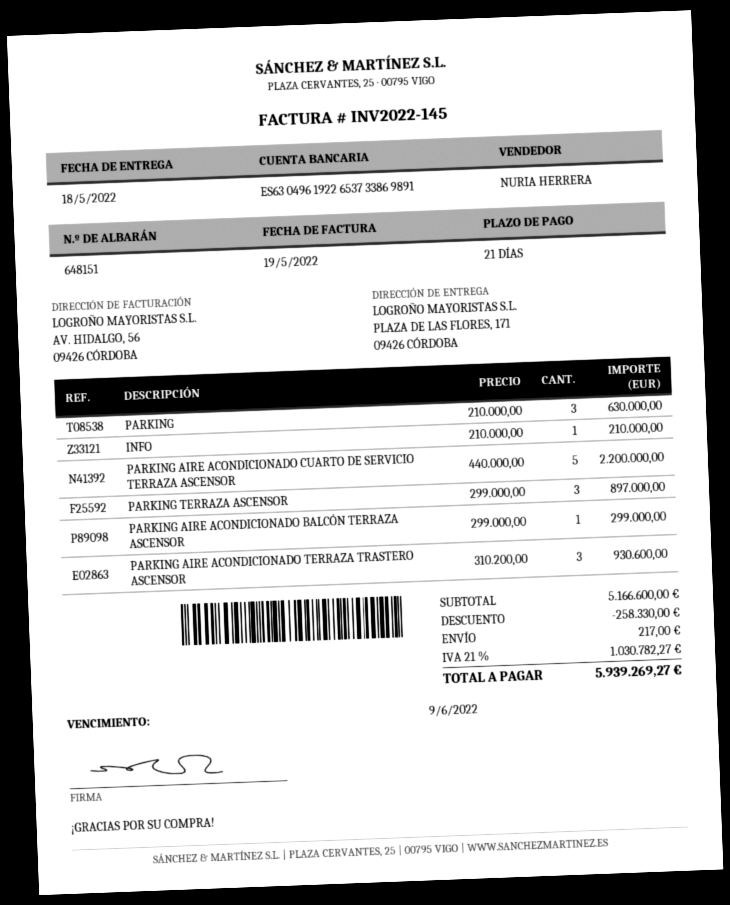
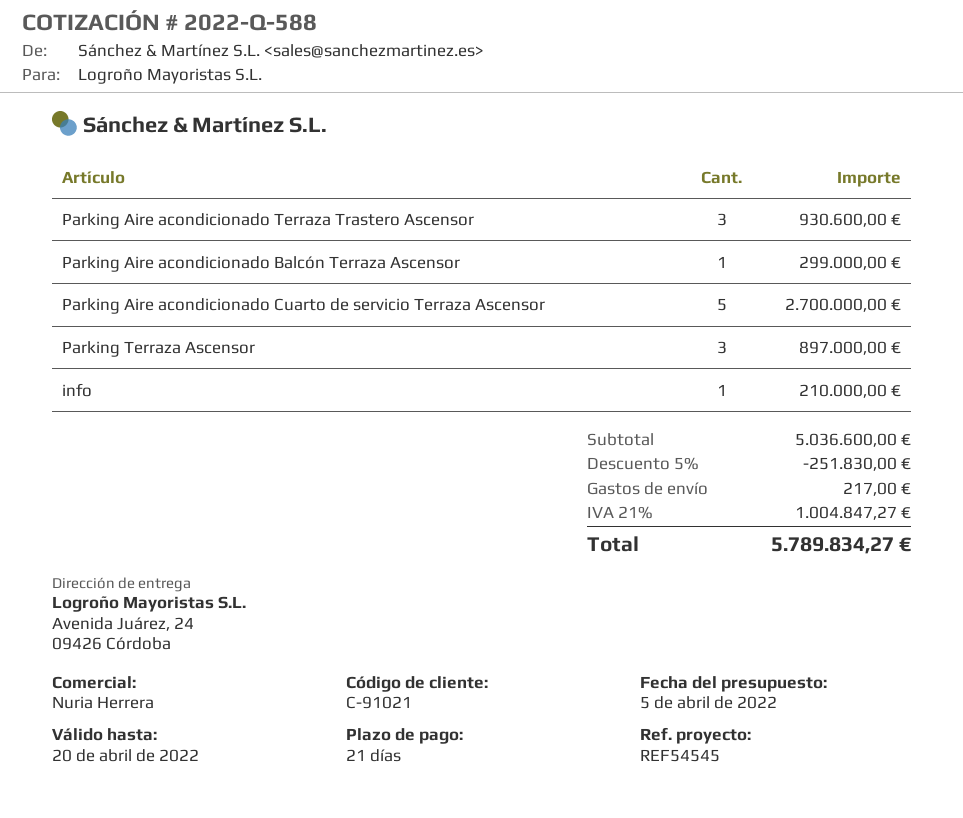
ship to: PLAZA DE LAS FLORES, 171, 09426 CÓRDOBA -> Avenida Juárez, 24, 09426 Córdoba
PARKING: 3 for 630000.00 -> none
PARKING AIRE ACONDICIONADO CUARTO DE SERVICIO TERRAZA ASCENSOR: 5 for 2200000.00 -> 5 for 2700000.00
subtotal: 5166600.00 -> 5036600.00
discount: 258330.00 -> 251830.00
tax: 21% = 1030782.27 -> 21% = 1004847.27
total: 5939269.27 -> 5789834.27

